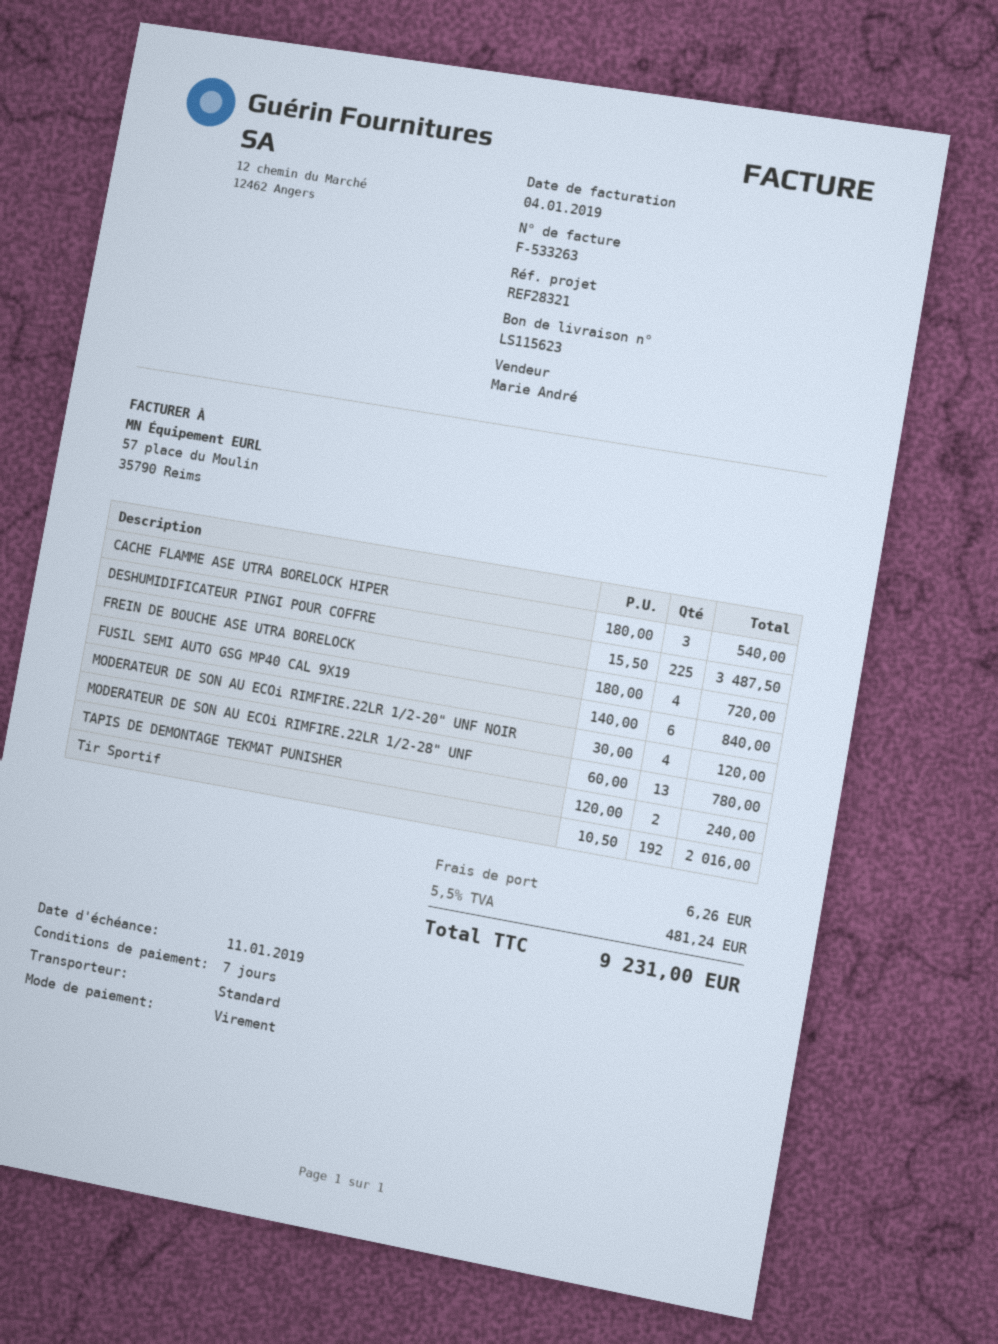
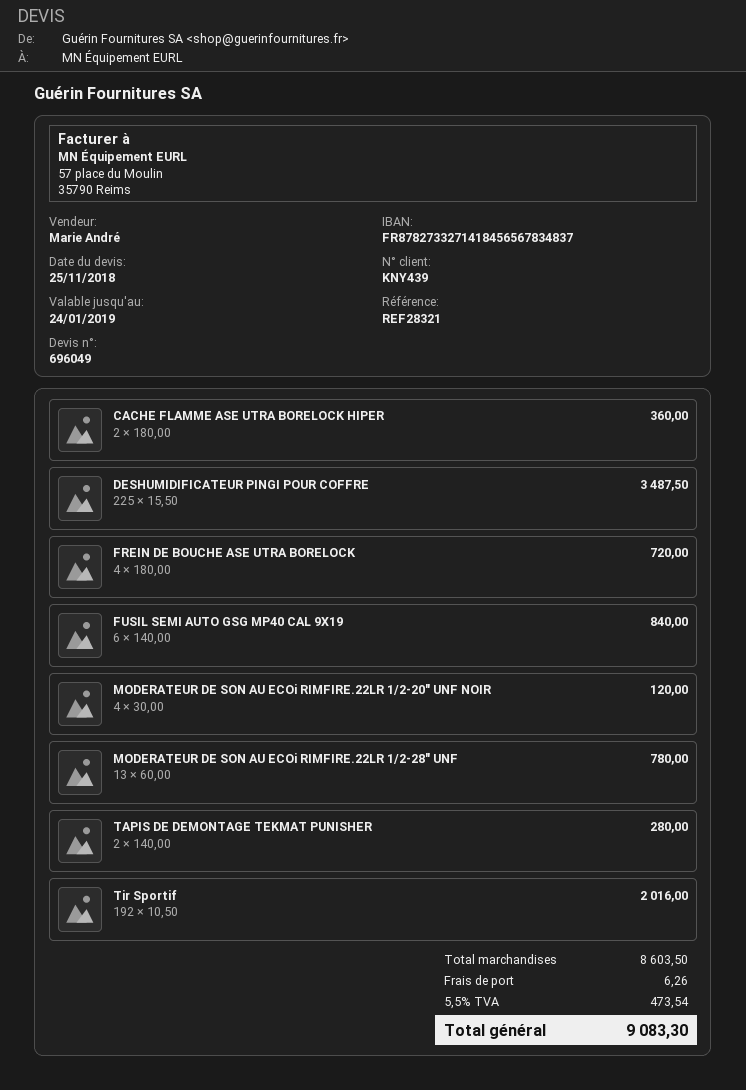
CACHE FLAMME ASE UTRA BORELOCK HIPER: 3 x 180.00 = 540.00 -> 2 x 180.00 = 360.00
TAPIS DE DEMONTAGE TEKMAT PUNISHER: 2 x 120.00 = 240.00 -> 2 x 140.00 = 280.00
tax: 5.5% = 481.24 -> 5.5% = 473.54
total: 9231.00 -> 9083.30

